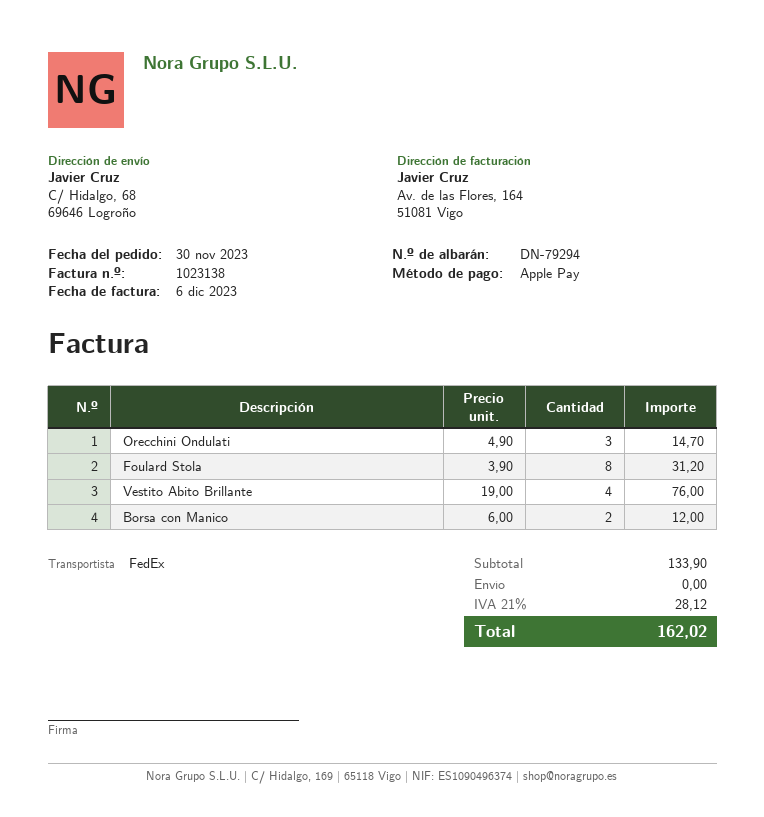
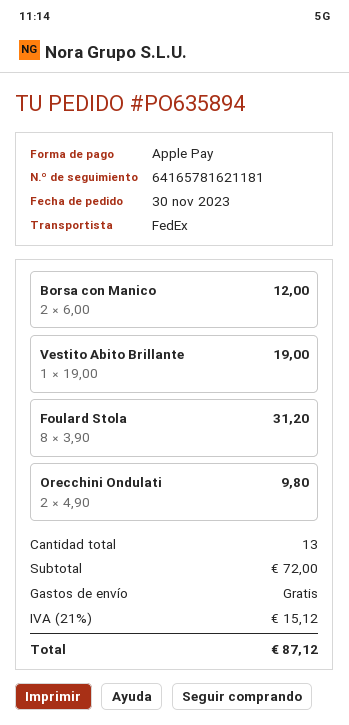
Orecchini Ondulati: 3 x 4.90 = 14.70 -> 2 x 4.90 = 9.80
Vestito Abito Brillante: 4 x 19.00 = 76.00 -> 1 x 19.00 = 19.00
subtotal: 133.90 -> 72.00
tax: 21% = 28.12 -> 21% = 15.12
total: 162.02 -> 87.12

